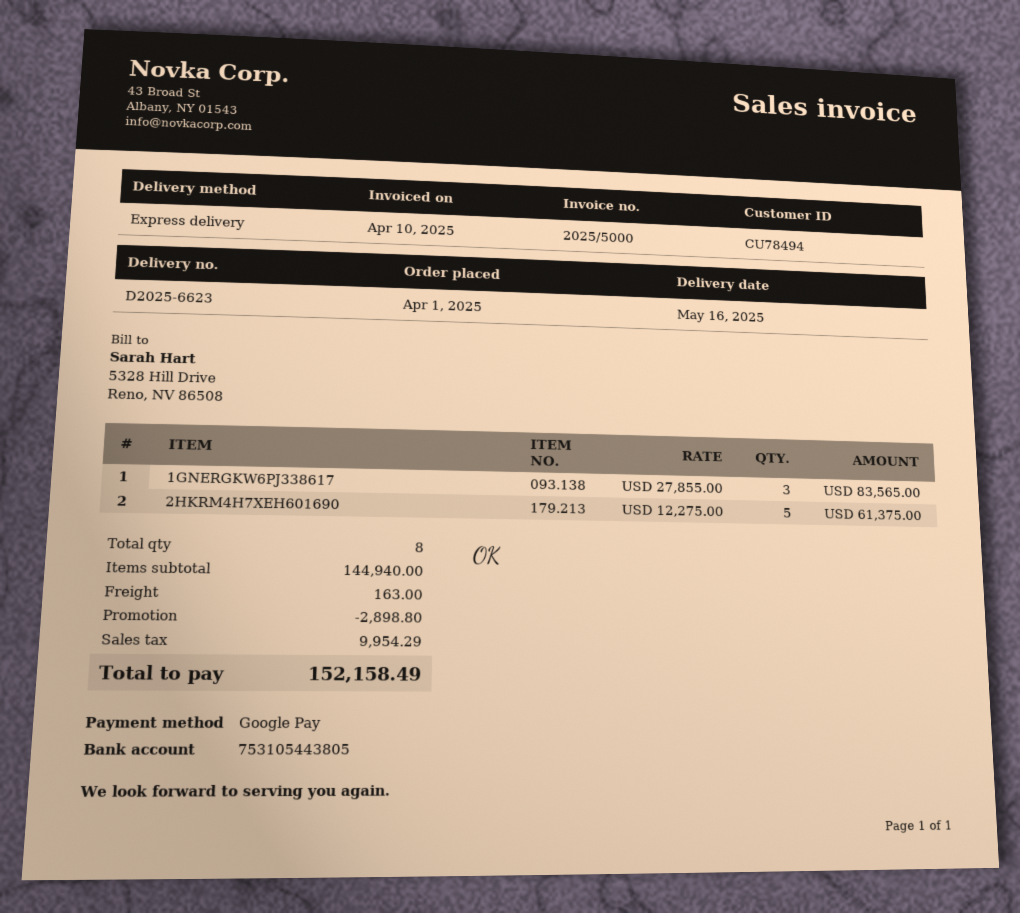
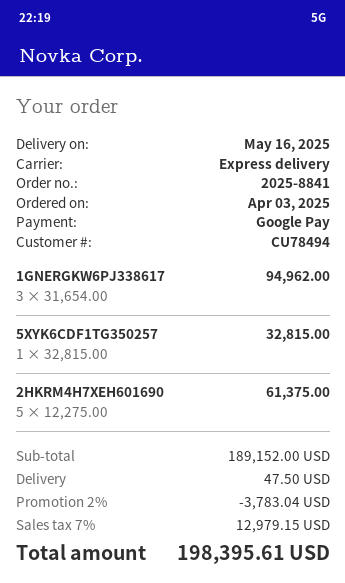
order date: 2025-04-01 -> 2025-04-03
1GNERGKW6PJ338617: 3 x 27855.00 = 83565.00 -> 3 x 31654.00 = 94962.00
5XYK6CDF1TG350257: none -> 1 x 32815.00 = 32815.00
subtotal: 144940.00 -> 189152.00
discount: 2898.80 -> 3783.04
shipping: 163.00 -> 47.50
tax: 9954.29 -> 12979.15
total: 152158.49 -> 198395.61

